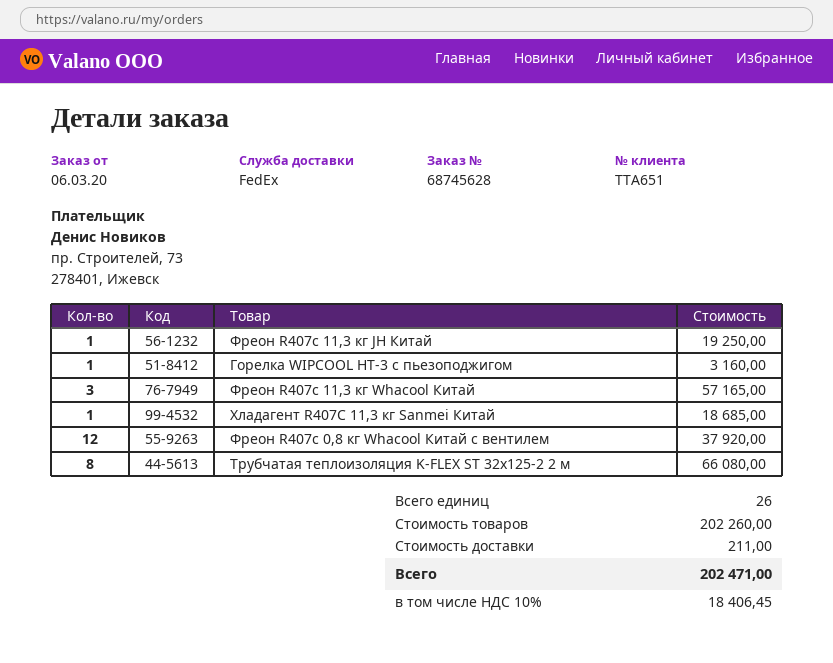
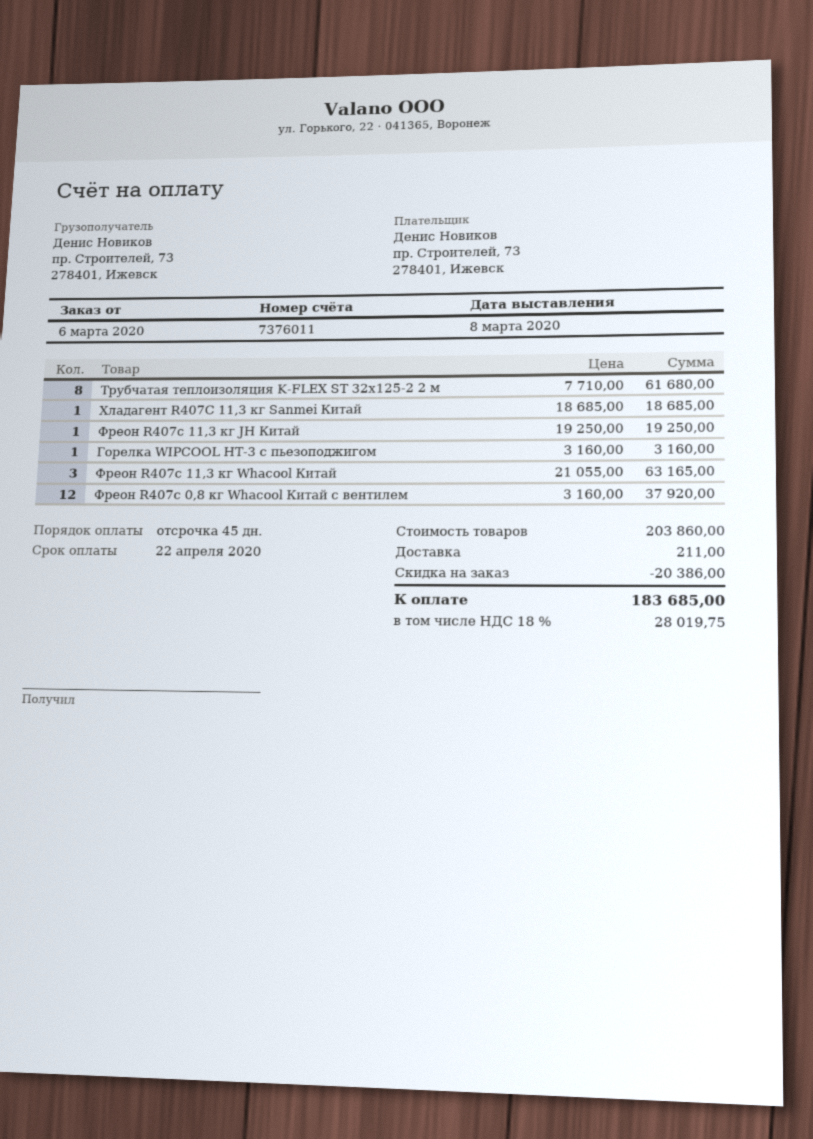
Фреон R407c 11,3 кг Whacool Китай: 3 for 57165.00 -> 3 for 63165.00
Трубчатая теплоизоляция K-FLEX ST 32x125-2 2 м: 8 for 66080.00 -> 8 for 61680.00
subtotal: 202260.00 -> 203860.00
discount: none -> 20386.00
tax: 10% = 18406.45 -> 18% = 28019.75
total: 202471.00 -> 183685.00

